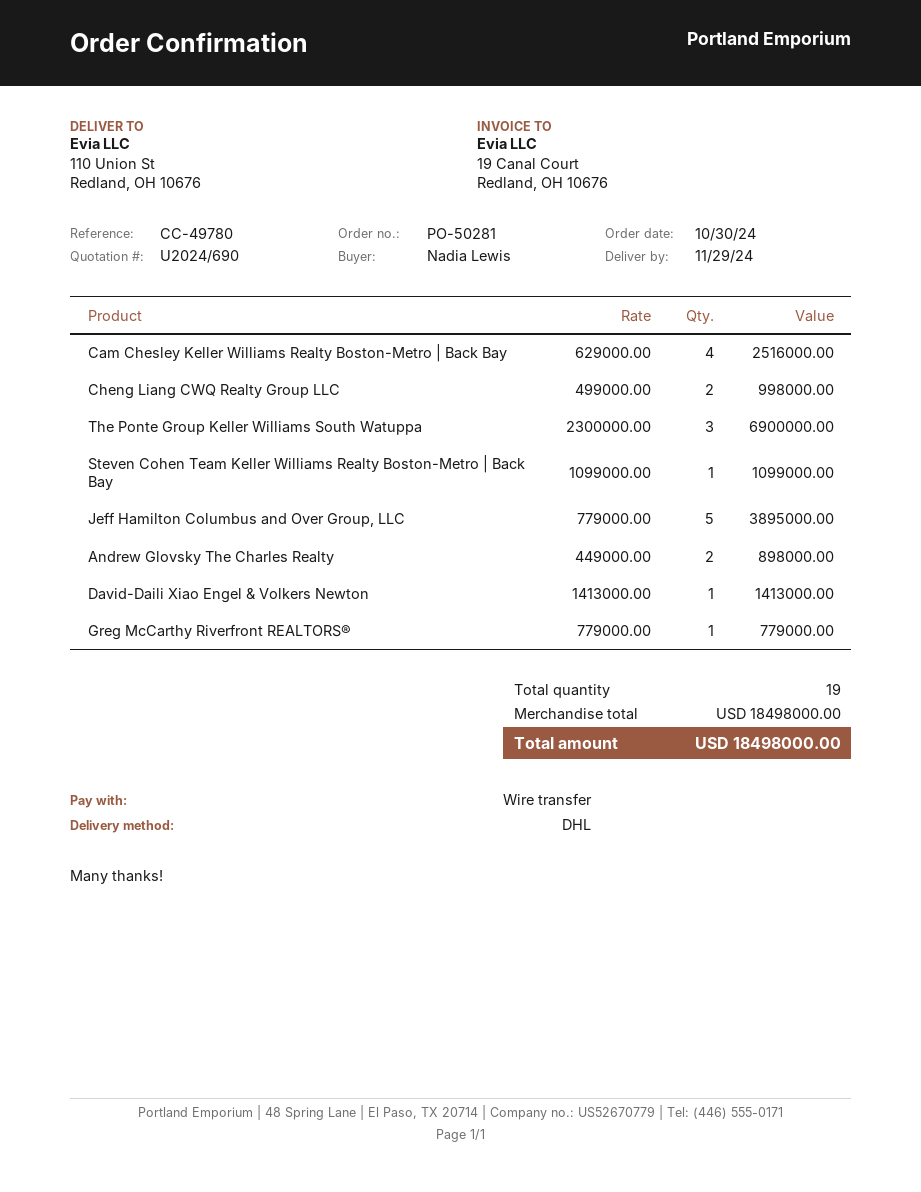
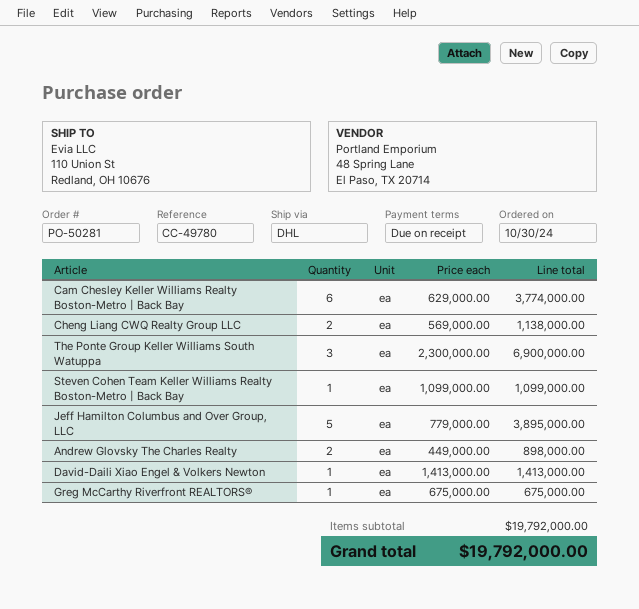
Cam Chesley Keller Williams Realty Boston-Metro | Back Bay: 4 x 629000.00 = 2516000.00 -> 6 x 629000.00 = 3774000.00
Cheng Liang CWQ Realty Group LLC: 2 x 499000.00 = 998000.00 -> 2 x 569000.00 = 1138000.00
Greg McCarthy Riverfront REALTORS®: 1 x 779000.00 = 779000.00 -> 1 x 675000.00 = 675000.00
subtotal: 18498000.00 -> 19792000.00
total: 18498000.00 -> 19792000.00

